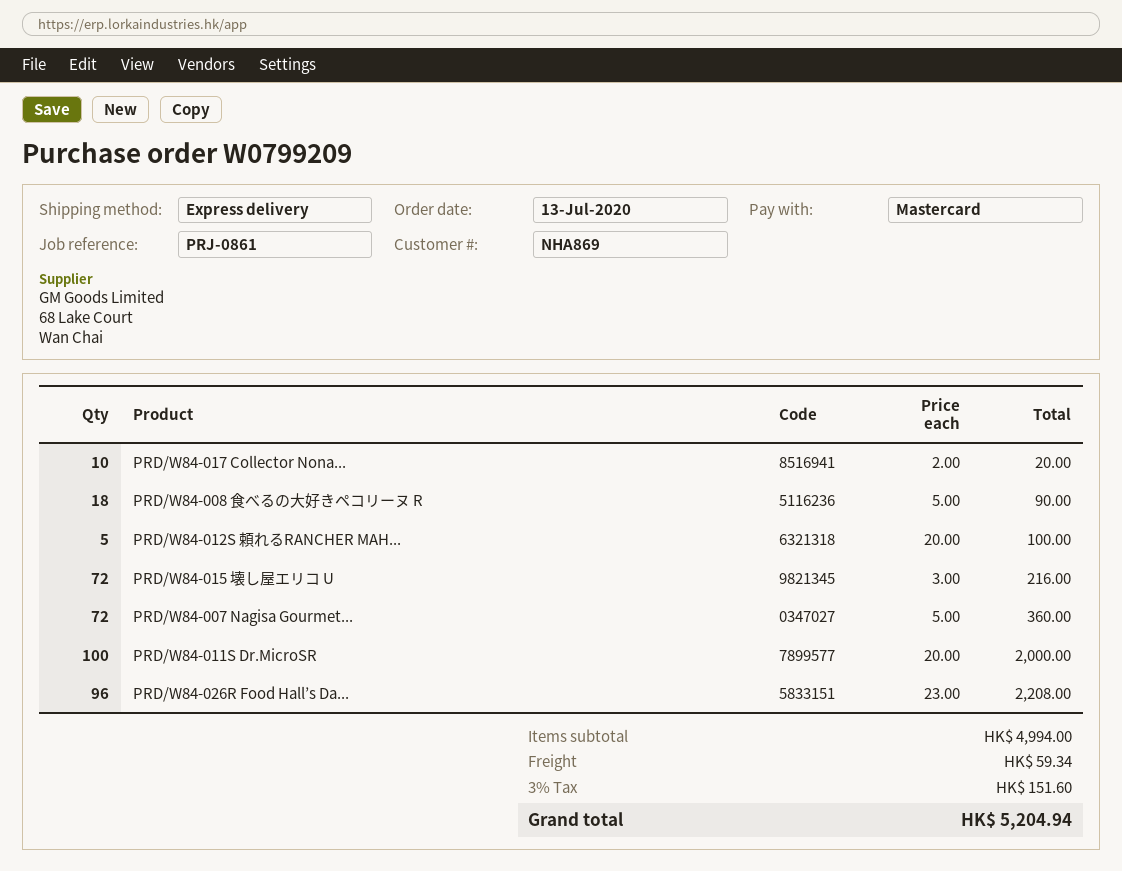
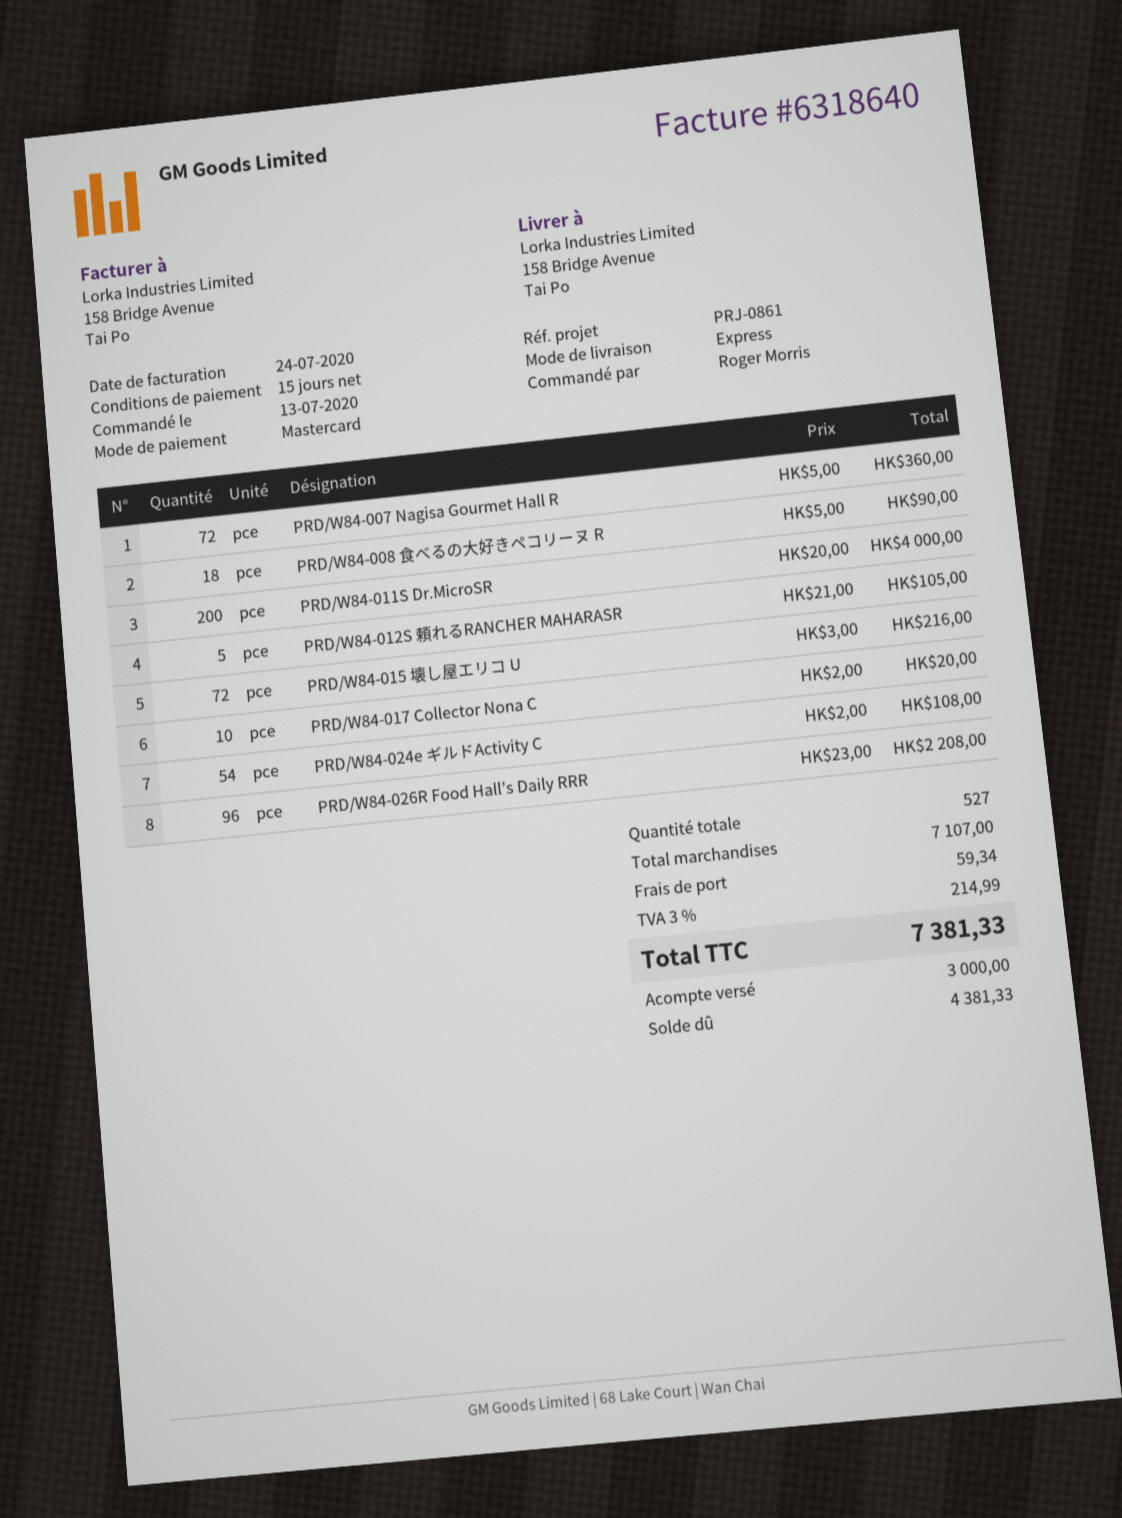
PRD/W84-012S 頼れるRANCHER MAH...: 5 x 20.00 = 100.00 -> 5 x 21.00 = 105.00
PRD/W84-011S Dr.MicroSR: 100 x 20.00 = 2000.00 -> 200 x 20.00 = 4000.00
PRD/W84-024e ギルドActivity C: none -> 54 x 2.00 = 108.00
subtotal: 4994.00 -> 7107.00
tax: 3% = 151.60 -> 3% = 214.99
total: 5204.94 -> 7381.33

